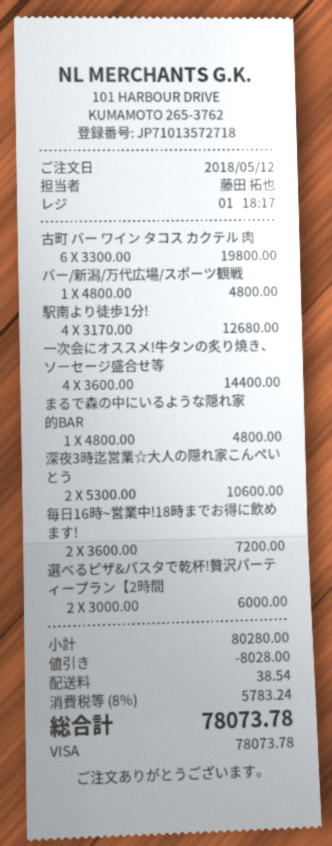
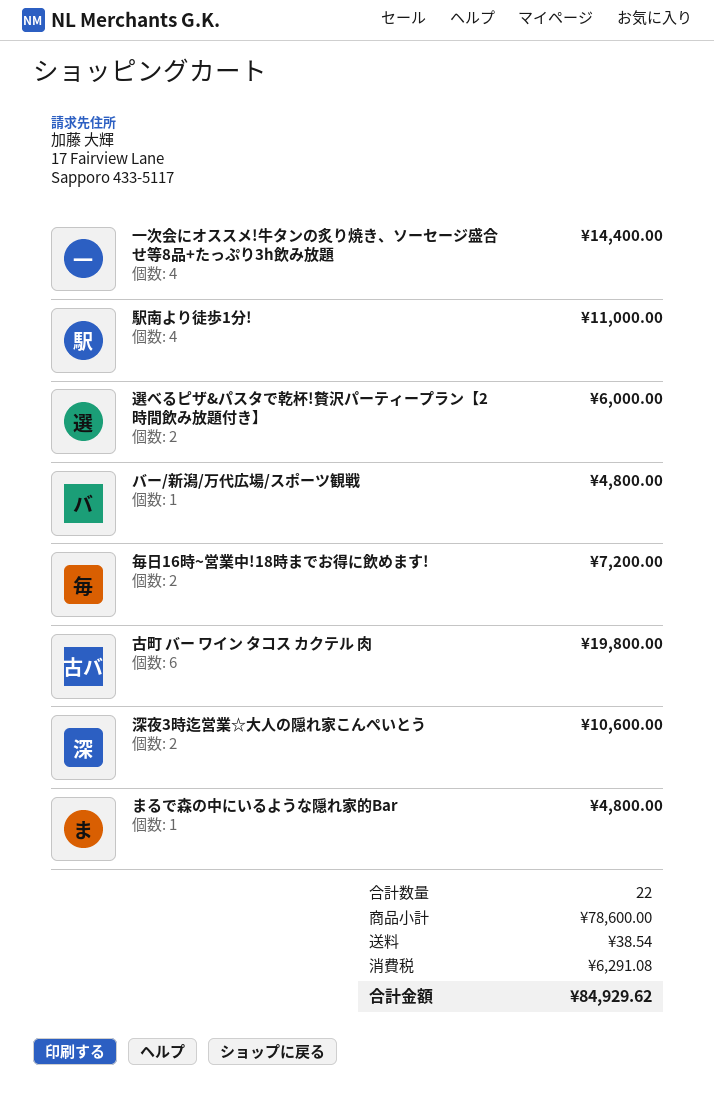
駅南より徒歩1分!: 4 for 12680.00 -> 4 for 11000.00
subtotal: 80280.00 -> 78600.00
discount: 8028.00 -> none
tax: 5783.24 -> 6291.08
total: 78073.78 -> 84929.62

